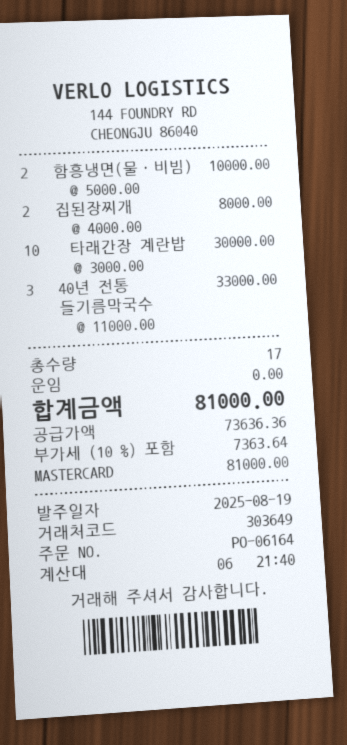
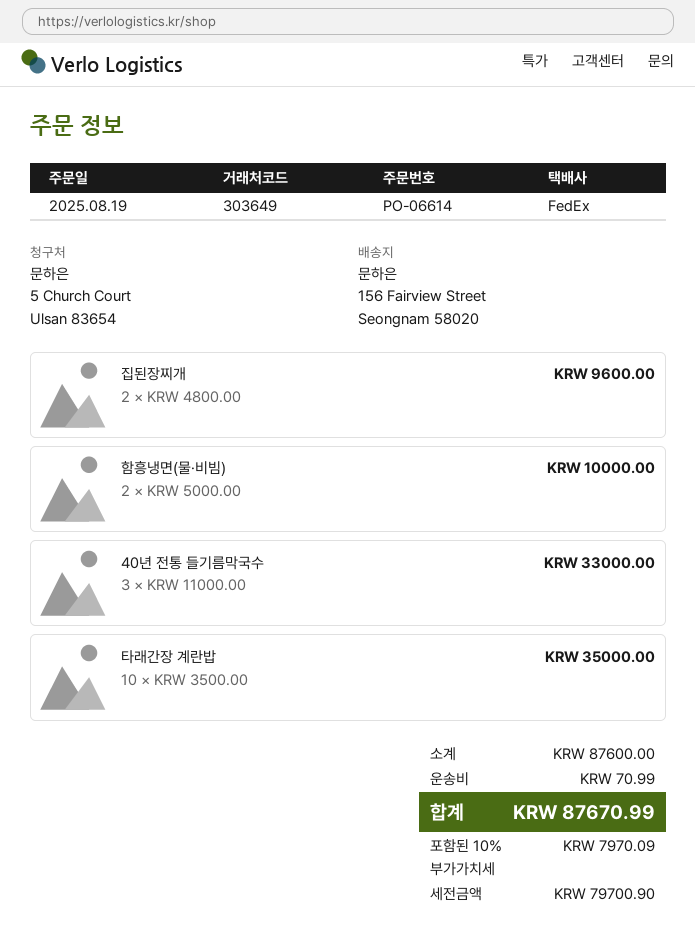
order number: PO-06164 -> PO-06614
집된장찌개: 2 x 4000.00 = 8000.00 -> 2 x 4800.00 = 9600.00
타래간장 계란밥: 10 x 3000.00 = 30000.00 -> 10 x 3500.00 = 35000.00
shipping: 0.00 -> 70.99
net: 73636.36 -> 79700.90
tax: 10% = 7363.64 -> 10% = 7970.09
total: 81000.00 -> 87670.99

